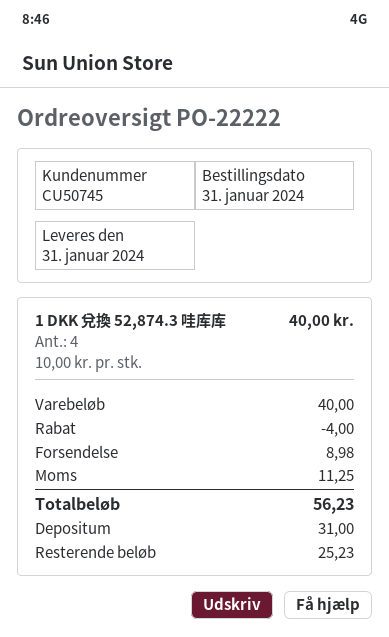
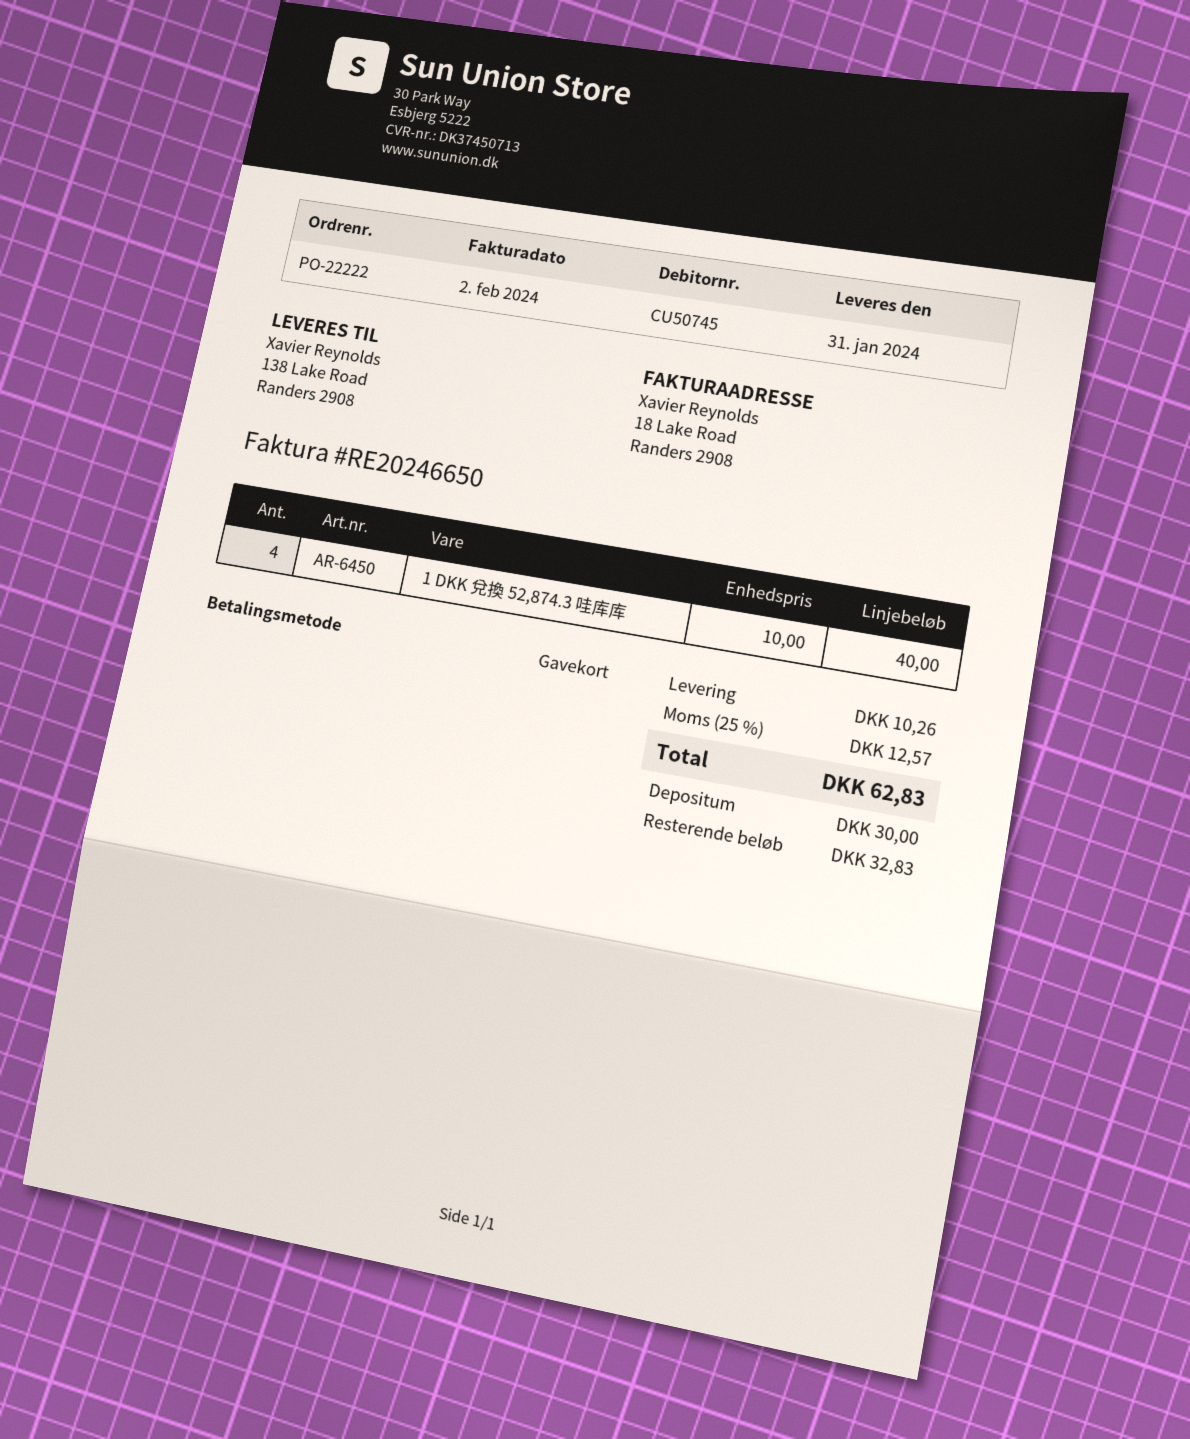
discount: 4.00 -> none
shipping: 8.98 -> 10.26
tax: 11.25 -> 12.57
total: 56.23 -> 62.83
deposit: 31.00 -> 30.00
balance: 25.23 -> 32.83

